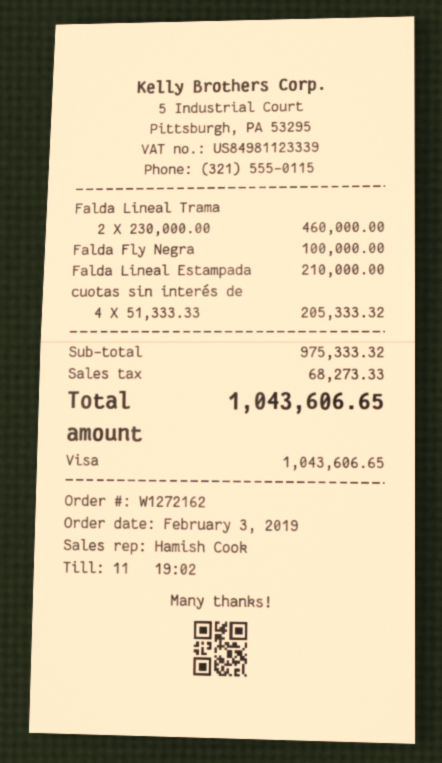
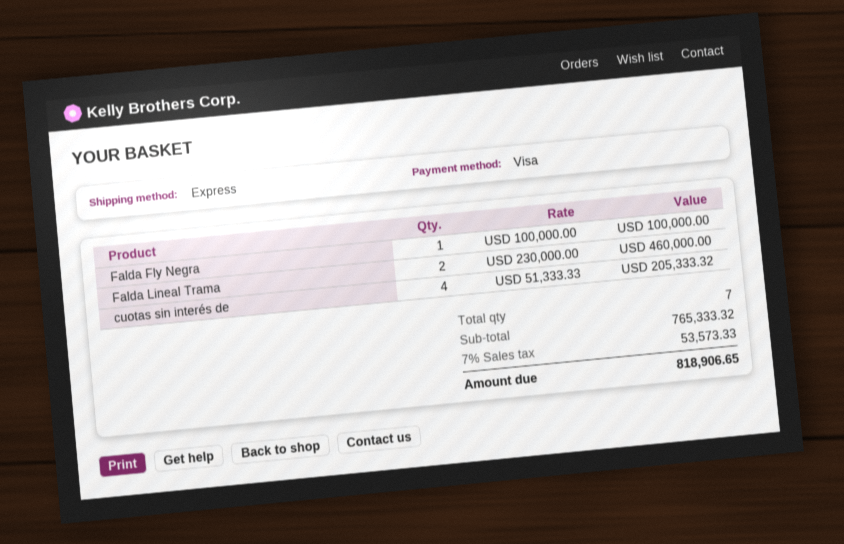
Falda Lineal Estampada: 1 x 210000.00 = 210000.00 -> none
subtotal: 975333.32 -> 765333.32
tax: 68273.33 -> 53573.33
total: 1043606.65 -> 818906.65

